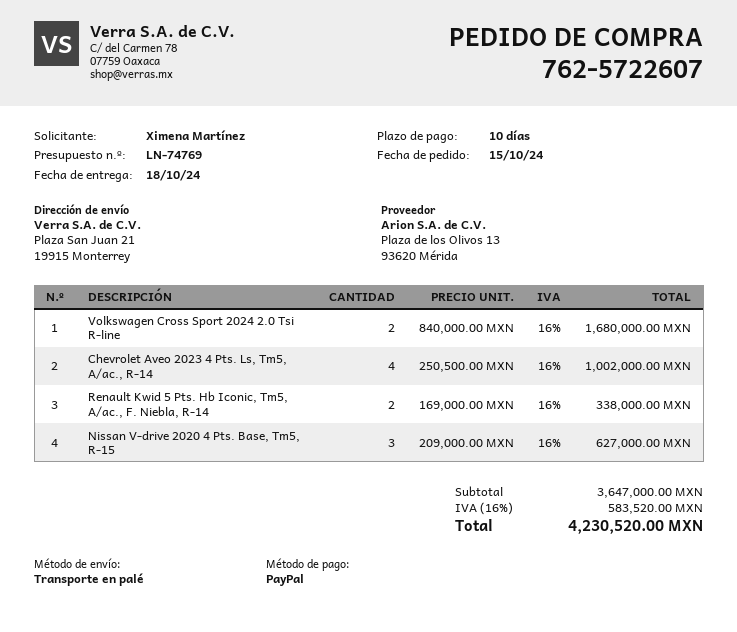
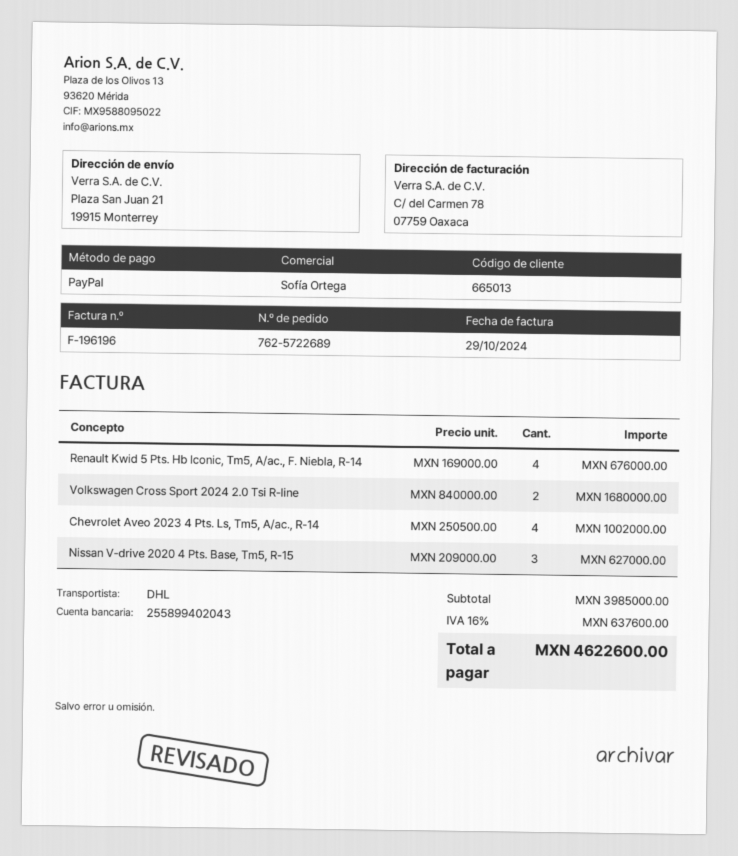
order number: 762-5722607 -> 762-5722689
shipping method: pallet freight -> DHL
Renault Kwid 5 Pts. Hb Iconic, Tm5, A/ac., F. Niebla, R-14: 2 x 169000.00 = 338000.00 -> 4 x 169000.00 = 676000.00
subtotal: 3647000.00 -> 3985000.00
tax: 16% = 583520.00 -> 16% = 637600.00
total: 4230520.00 -> 4622600.00

